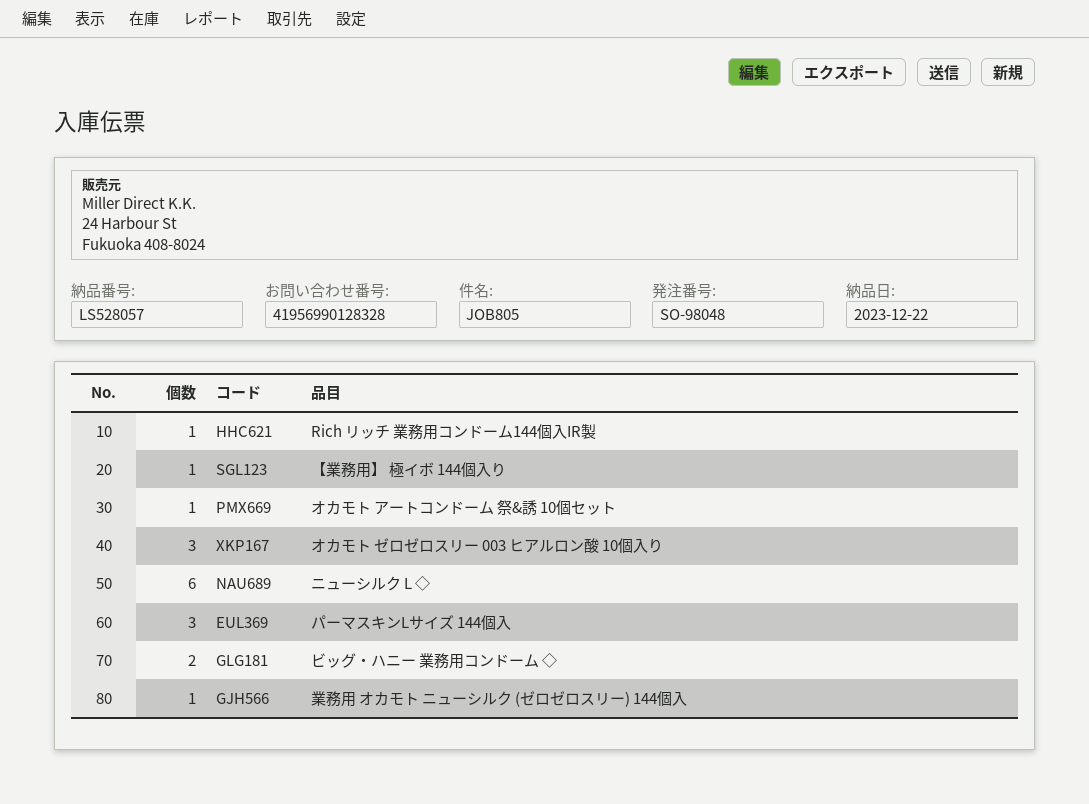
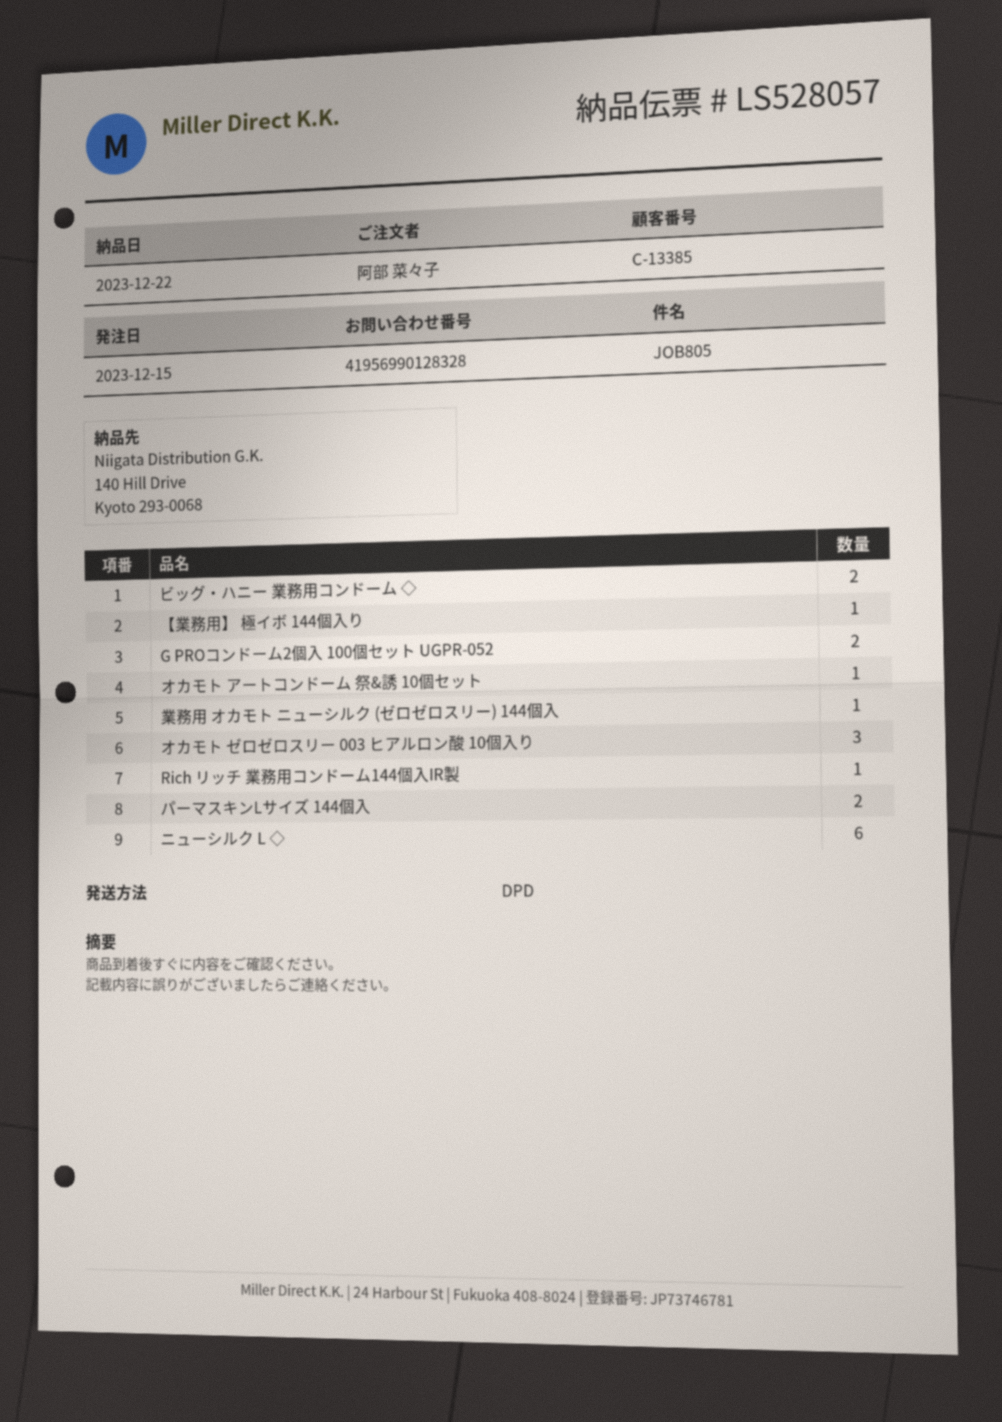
パーマスキンLサイズ 144個入: 3 -> 2
G PROコンドーム2個入 100個セット UGPR-052: none -> 2

